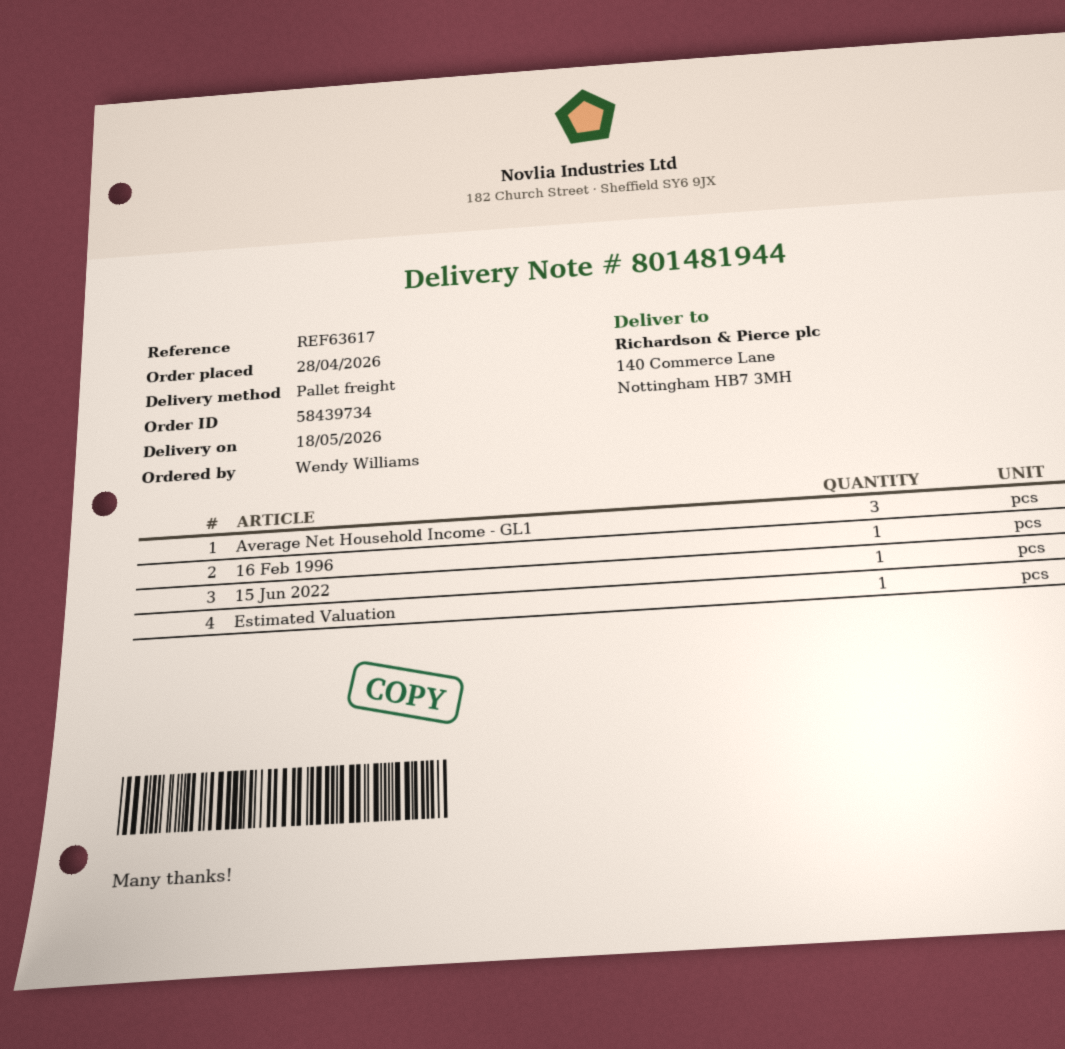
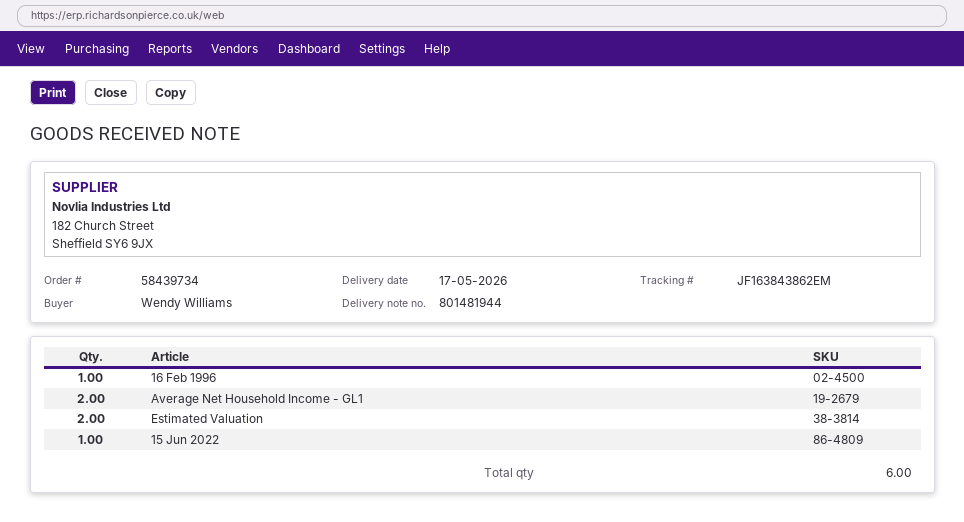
delivery date: 2026-05-18 -> 2026-05-17
Average Net Household Income - GL1: 3 -> 2
Estimated Valuation: 1 -> 2

